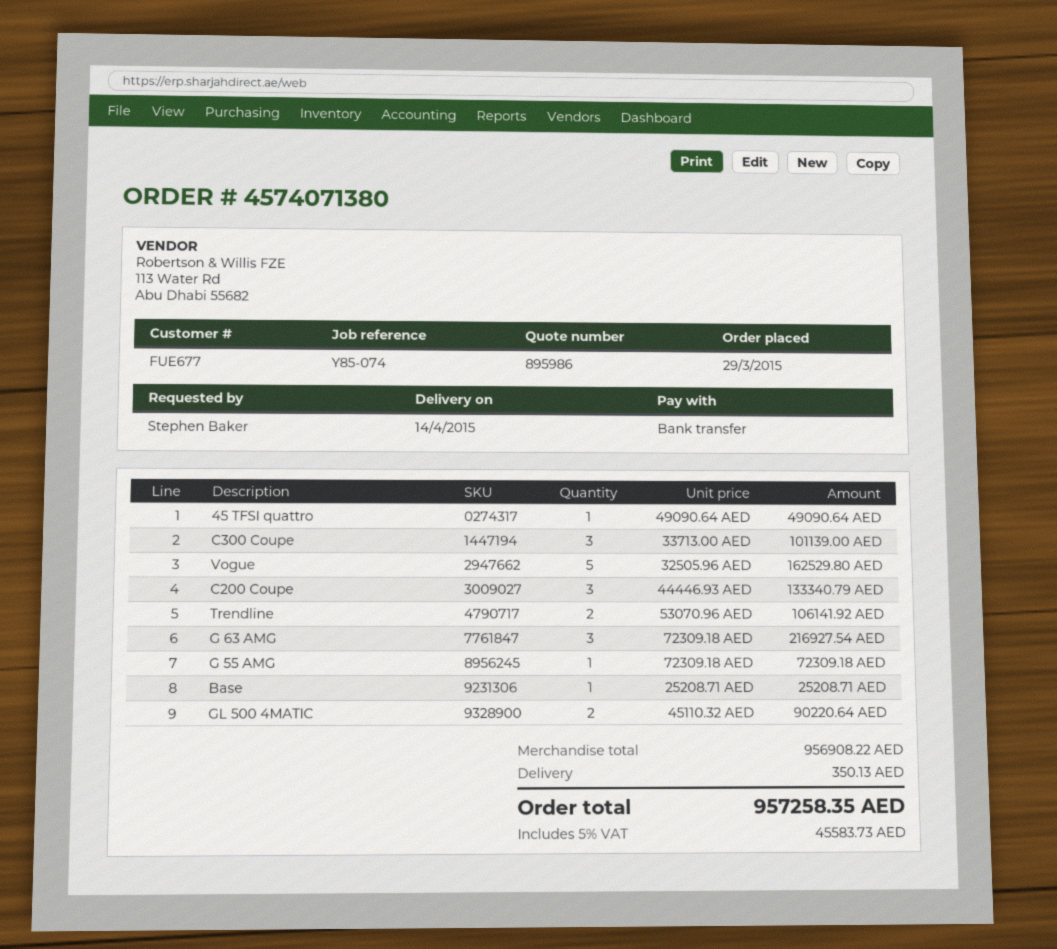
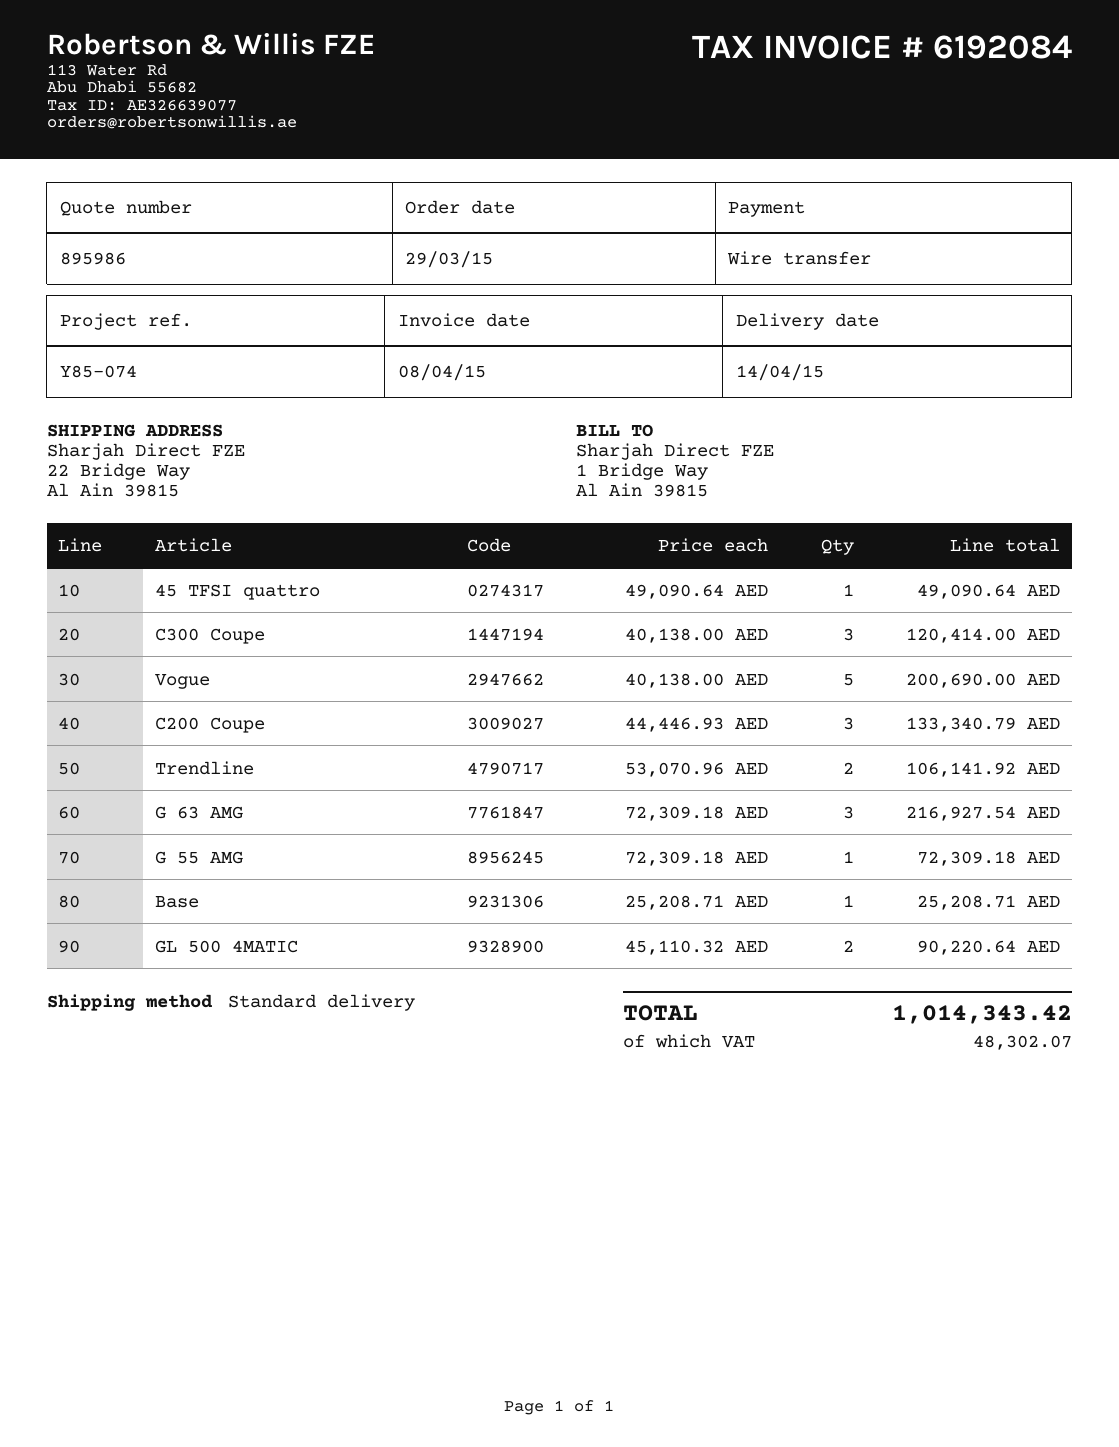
C300 Coupe: 3 x 33713.00 = 101139.00 -> 3 x 40138.00 = 120414.00
Vogue: 5 x 32505.96 = 162529.80 -> 5 x 40138.00 = 200690.00
shipping: 350.13 -> none
tax: 45583.73 -> 48302.07
total: 957258.35 -> 1014343.42

